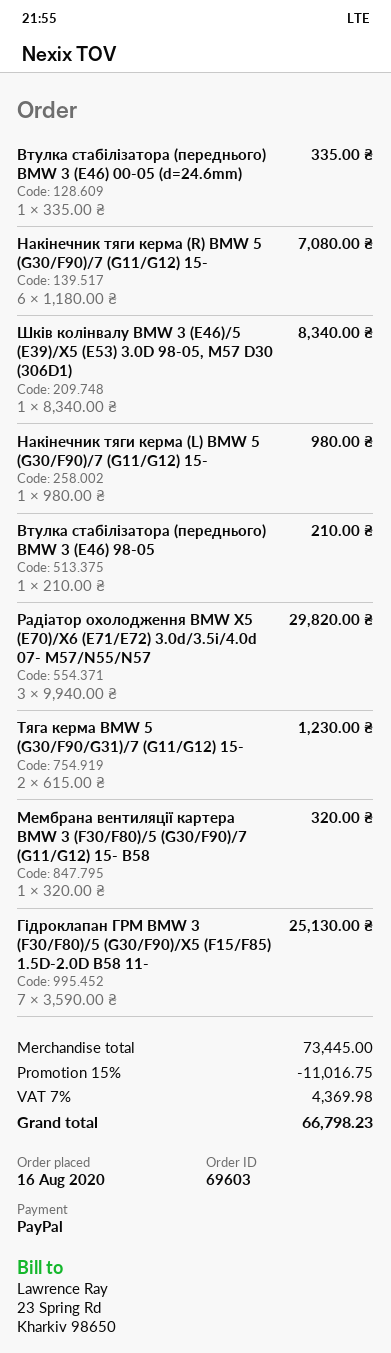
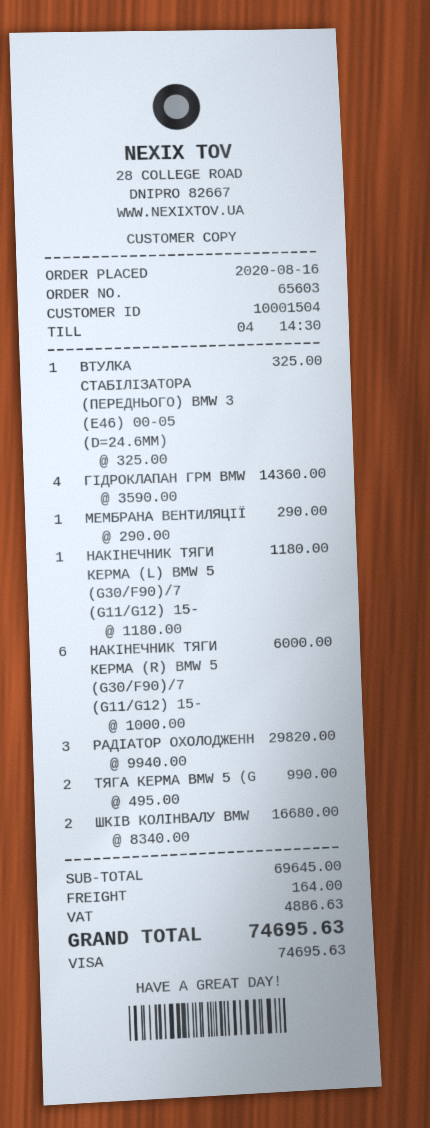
order number: 69603 -> 65603
payment method: PayPal -> Visa
Втулка стабілізатора (переднього) BMW 3 (E46) 00-05 (d=24.6mm): 1 x 335.00 = 335.00 -> 1 x 325.00 = 325.00
Накінечник тяги керма (R) BMW 5 (G30/F90)/7 (G11/G12) 15-: 6 x 1180.00 = 7080.00 -> 6 x 1000.00 = 6000.00
Шків колінвалу BMW 3 (E46)/5 (E39)/X5 (E53) 3.0D 98-05, M57 D30 (306D1): 1 x 8340.00 = 8340.00 -> 2 x 8340.00 = 16680.00
Накінечник тяги керма (L) BMW 5 (G30/F90)/7 (G11/G12) 15-: 1 x 980.00 = 980.00 -> 1 x 1180.00 = 1180.00
Втулка стабілізатора (переднього) BMW 3 (E46) 98-05: 1 x 210.00 = 210.00 -> none
Тяга керма BMW 5 (G30/F90/G31)/7 (G11/G12) 15-: 2 x 615.00 = 1230.00 -> 2 x 495.00 = 990.00
Мембрана вентиляції картера BMW 3 (F30/F80)/5 (G30/F90)/7 (G11/G12) 15- B58: 1 x 320.00 = 320.00 -> 1 x 290.00 = 290.00
Гідроклапан ГРМ BMW 3 (F30/F80)/5 (G30/F90)/X5 (F15/F85) 1.5D-2.0D B58 11-: 7 x 3590.00 = 25130.00 -> 4 x 3590.00 = 14360.00
subtotal: 73445.00 -> 69645.00
discount: 15% = 11016.75 -> none
shipping: none -> 164.00
tax: 4369.98 -> 4886.63
total: 66798.23 -> 74695.63

